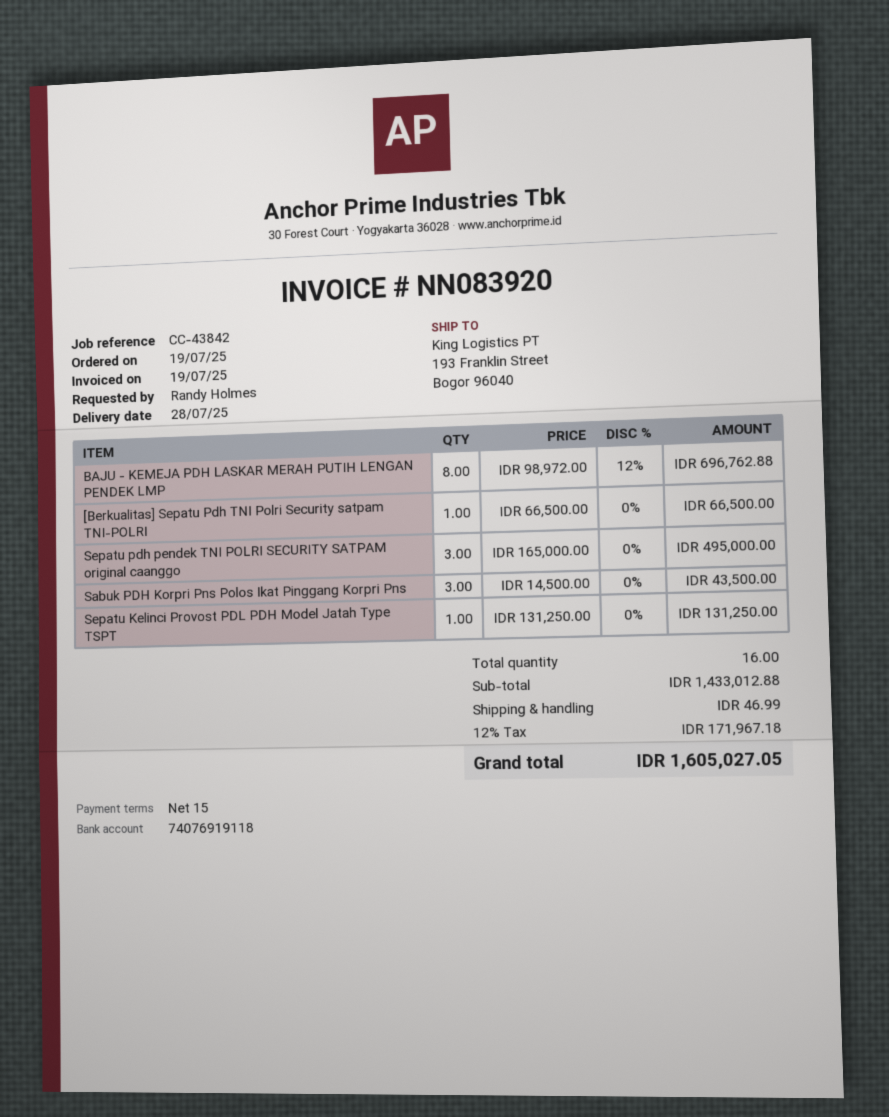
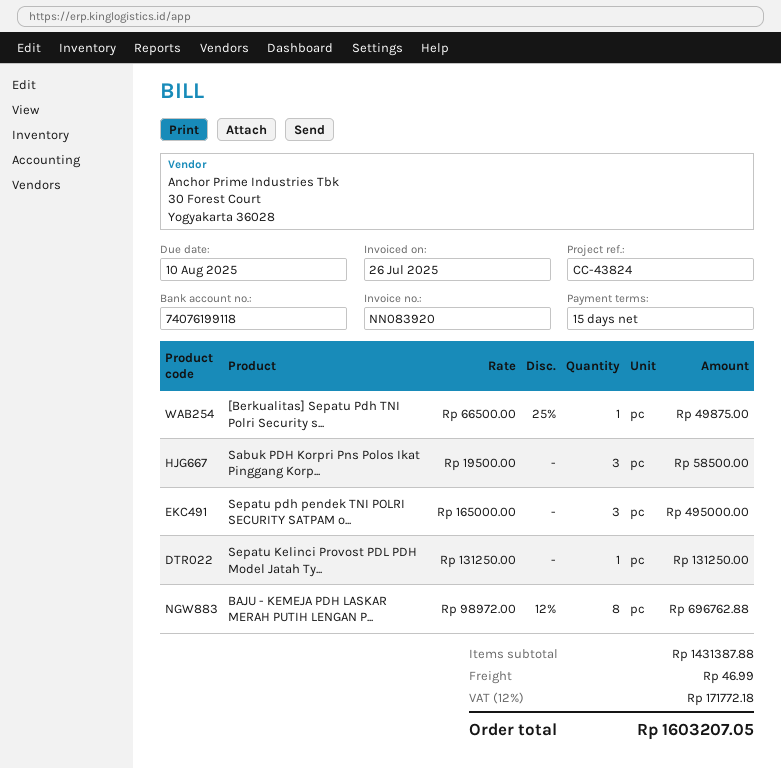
invoice date: 2025-07-19 -> 2025-07-26
reference: CC-43842 -> CC-43824
bank account: 74076919118 -> 74076199118
[Berkualitas] Sepatu Pdh TNI Polri Security satpam TNI-POLRI: 1 x 66500.00 = 66500.00 -> 1 x 66500.00 - 25% = 49875.00
Sabuk PDH Korpri Pns Polos Ikat Pinggang Korpri Pns: 3 x 14500.00 = 43500.00 -> 3 x 19500.00 = 58500.00
subtotal: 1433012.88 -> 1431387.88
tax: 12% = 171967.18 -> 12% = 171772.18
total: 1605027.05 -> 1603207.05

